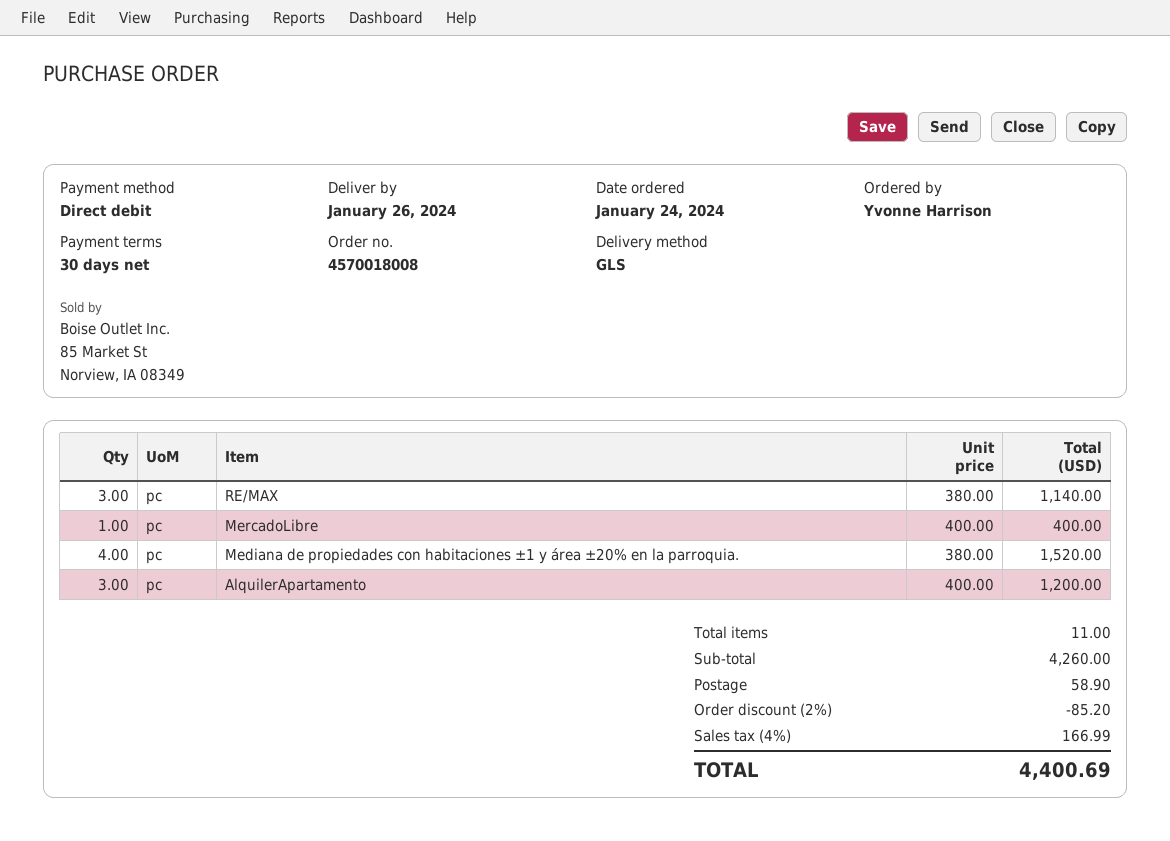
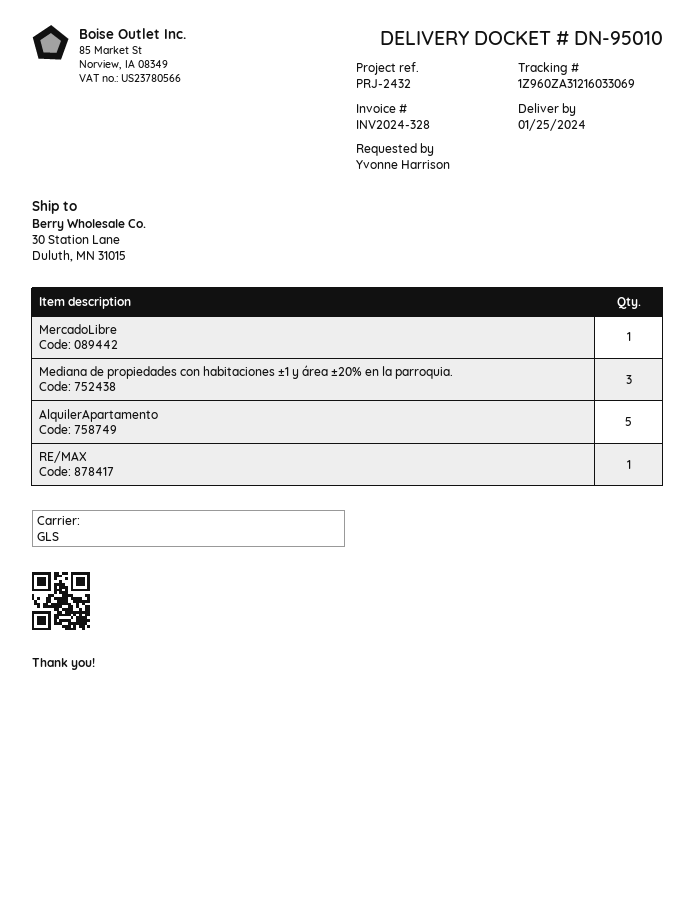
delivery date: 2024-01-26 -> 2024-01-25
RE/MAX: 3 -> 1
Mediana de propiedades con habitaciones ±1 y área ±20% en la parroquia.: 4 -> 3
AlquilerApartamento: 3 -> 5

